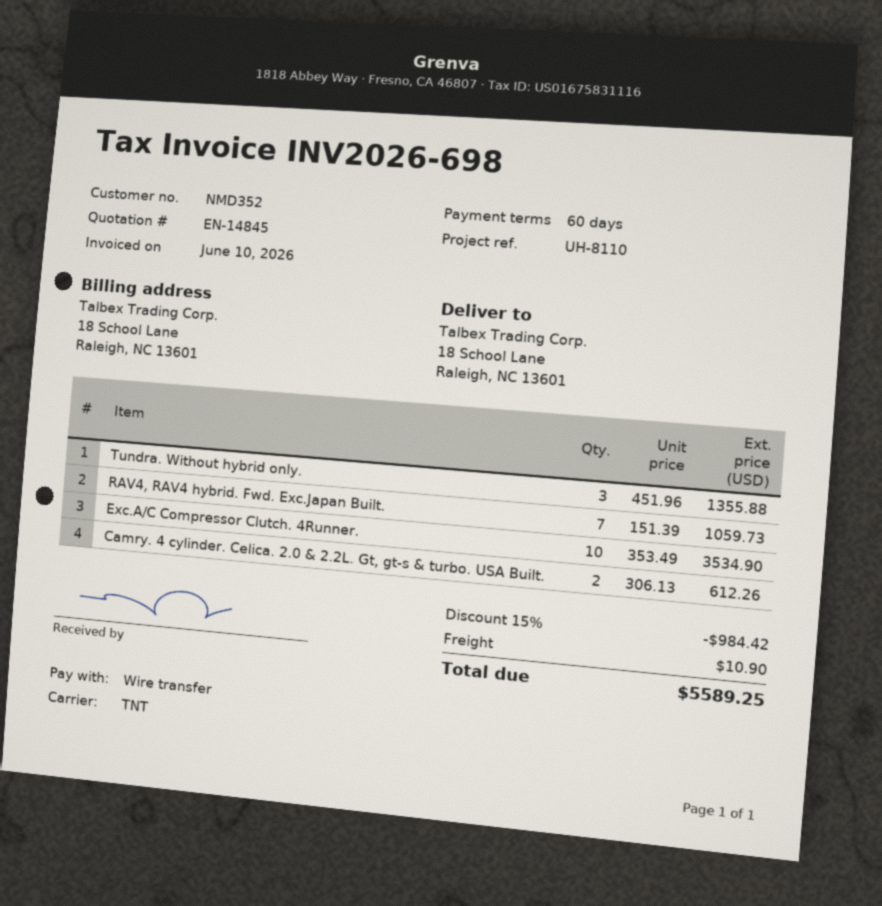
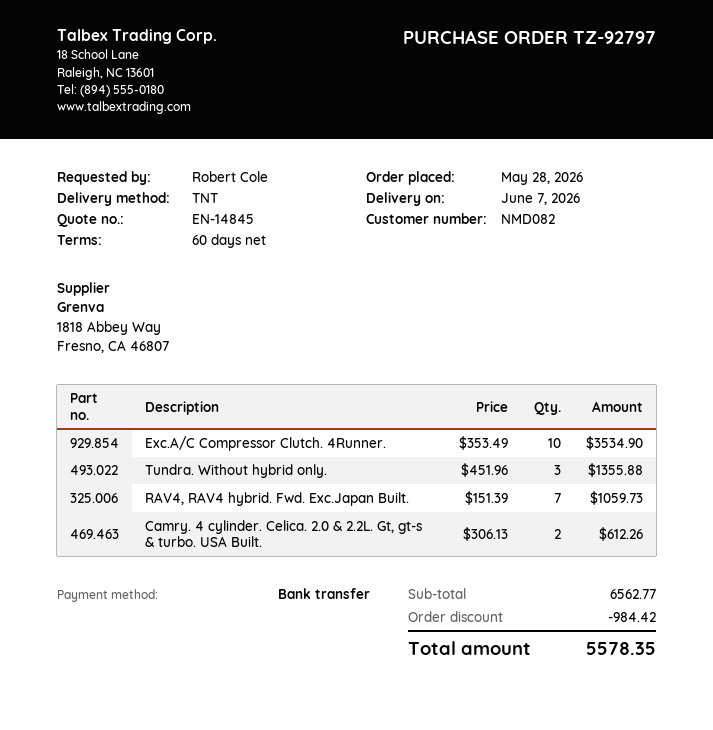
customer number: NMD352 -> NMD082
shipping: 10.90 -> none
total: 5589.25 -> 5578.35

